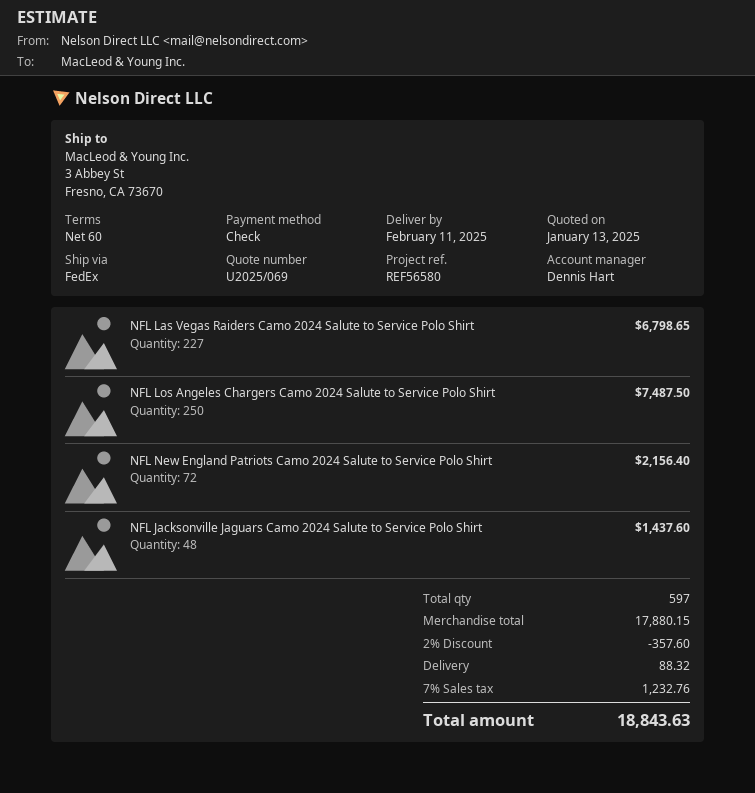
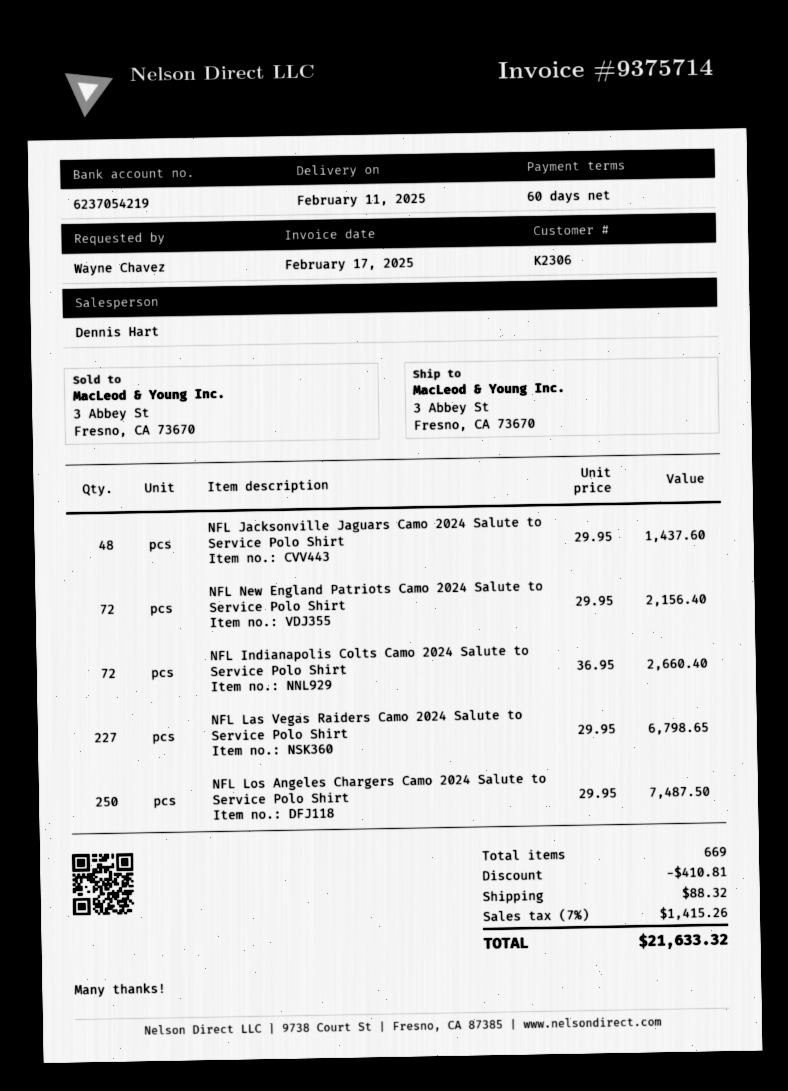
NFL Indianapolis Colts Camo 2024 Salute to Service Polo Shirt: none -> 72 for 2660.40
total quantity: 597 -> 669
discount: 357.60 -> 410.81
tax: 7% = 1232.76 -> 7% = 1415.26
total: 18843.63 -> 21633.32

